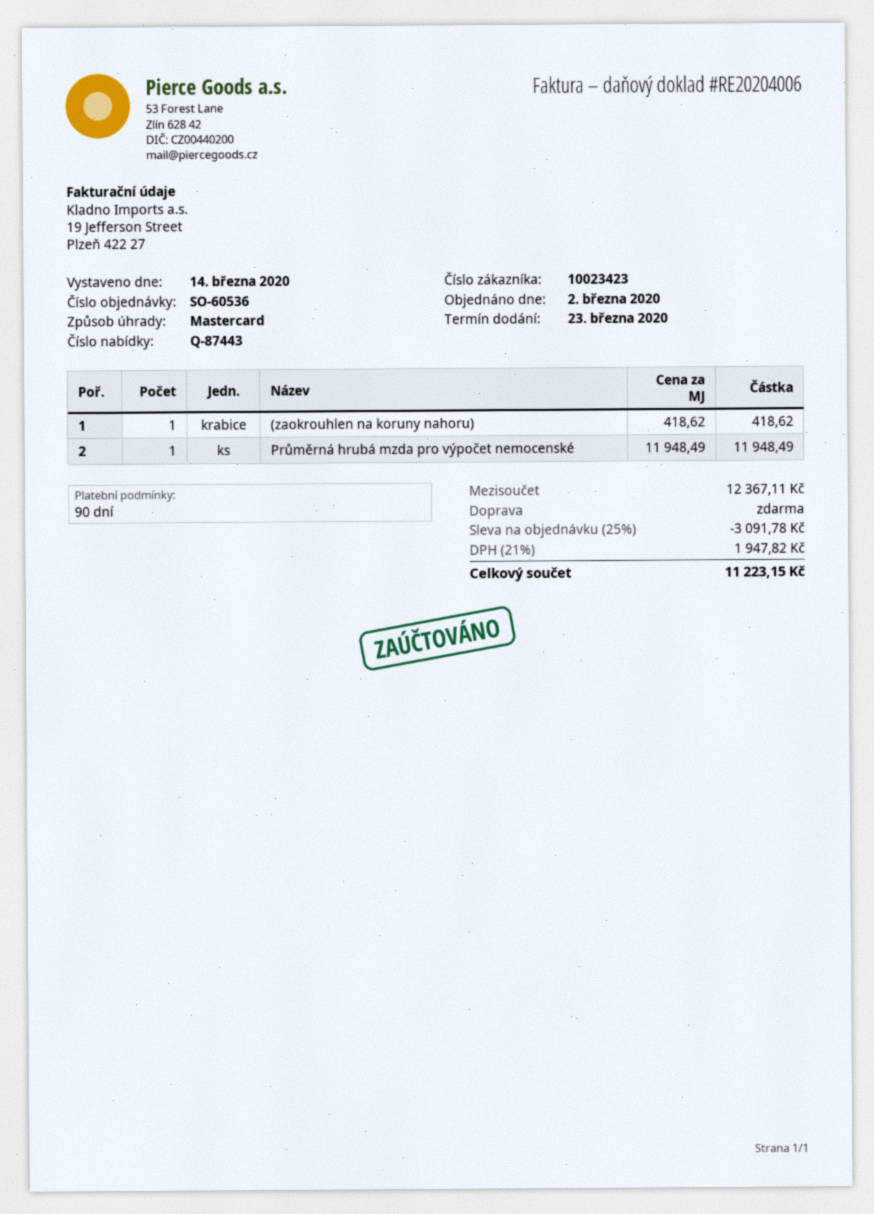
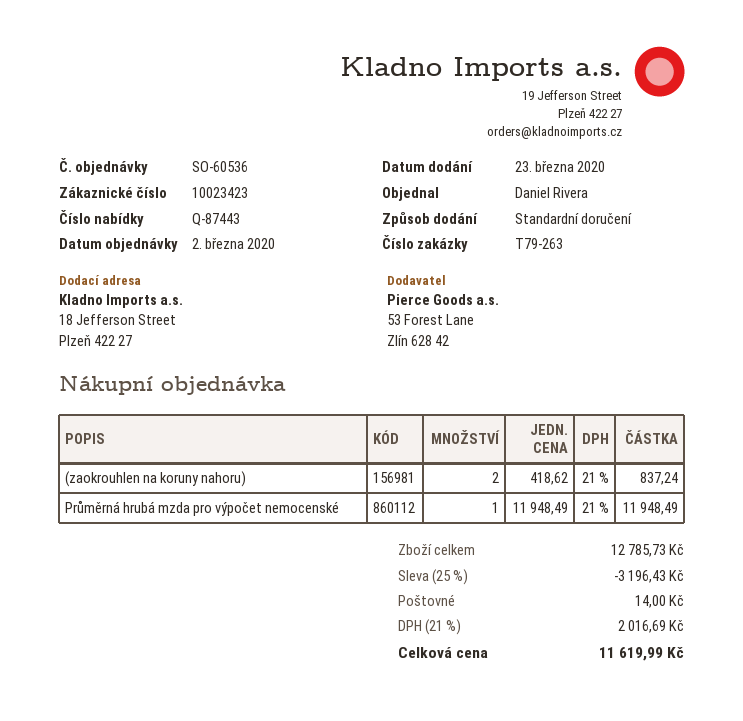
(zaokrouhlen na koruny nahoru): 1 x 418.62 = 418.62 -> 2 x 418.62 = 837.24
subtotal: 12367.11 -> 12785.73
discount: 25% = 3091.78 -> 25% = 3196.43
shipping: 0.00 -> 14.00
tax: 21% = 1947.82 -> 21% = 2016.69
total: 11223.15 -> 11619.99

